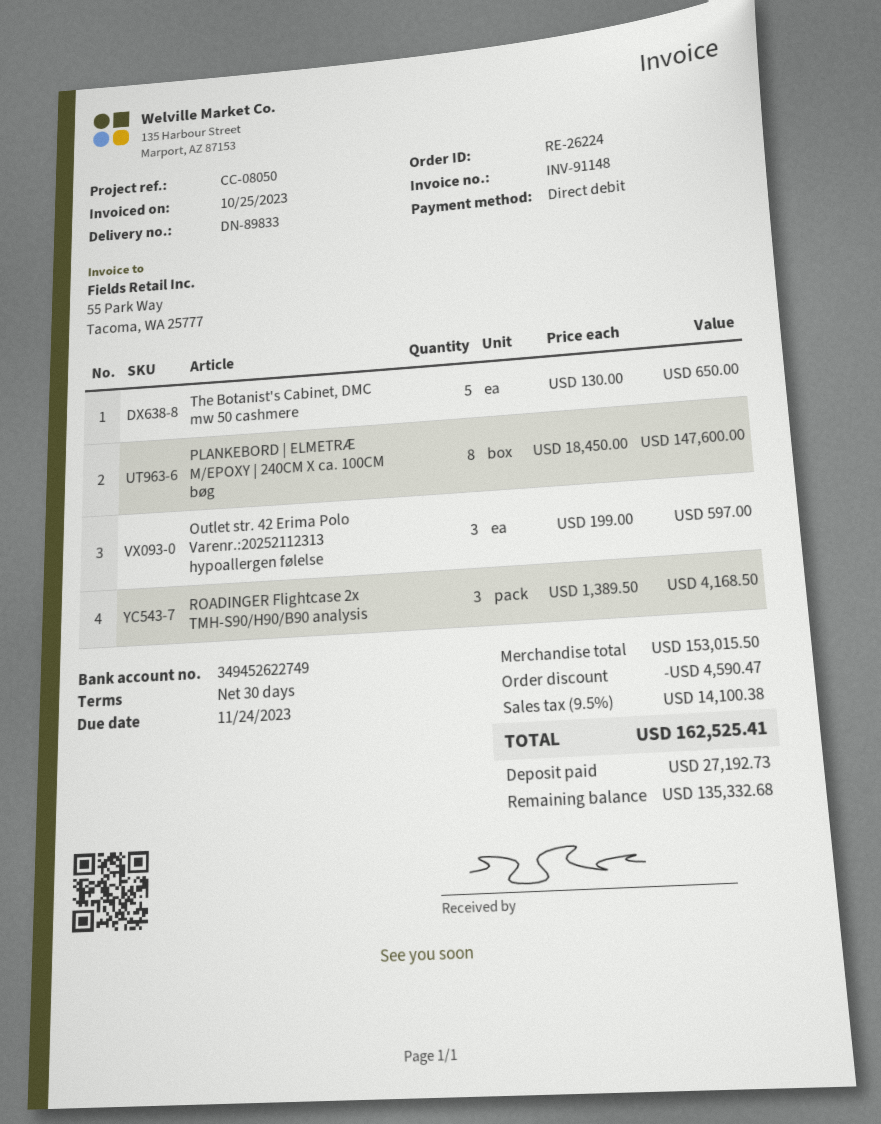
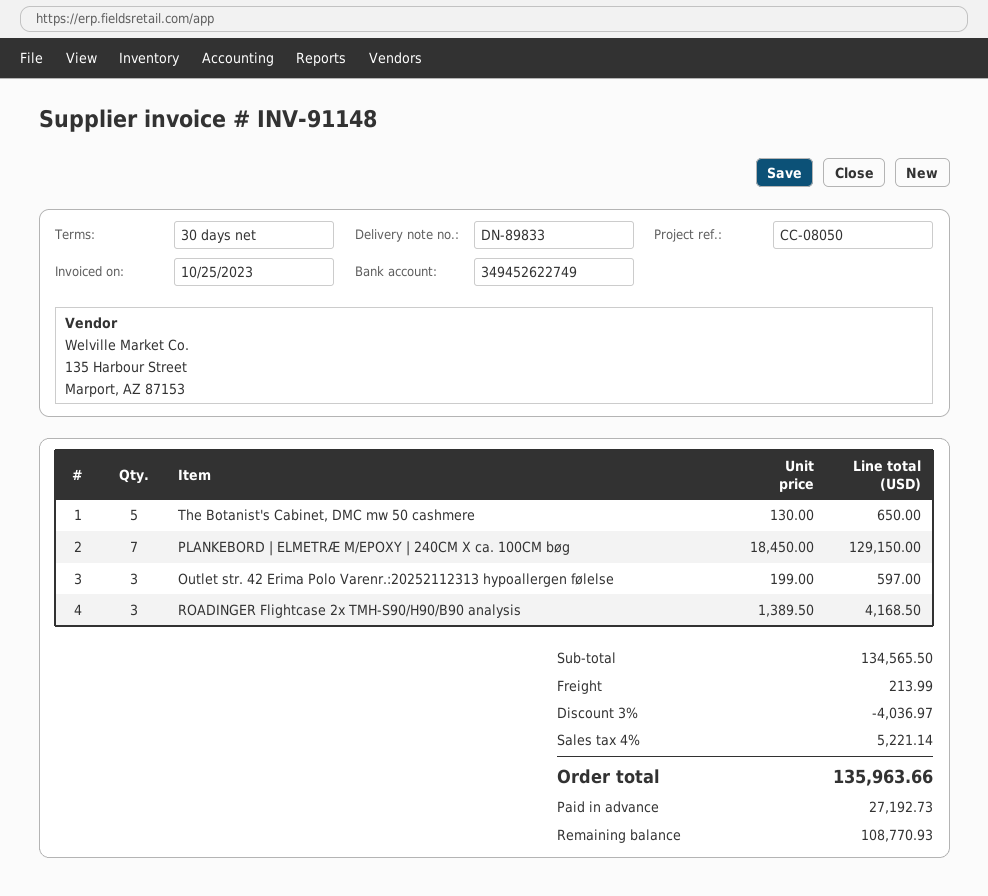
PLANKEBORD | ELMETRÆ M/EPOXY | 240CM X ca. 100CM bøg: 8 x 18450.00 = 147600.00 -> 7 x 18450.00 = 129150.00
subtotal: 153015.50 -> 134565.50
discount: 4590.47 -> 4036.97
shipping: none -> 213.99
tax: 9.5% = 14100.38 -> 4% = 5221.14
total: 162525.41 -> 135963.66
balance: 135332.68 -> 108770.93

